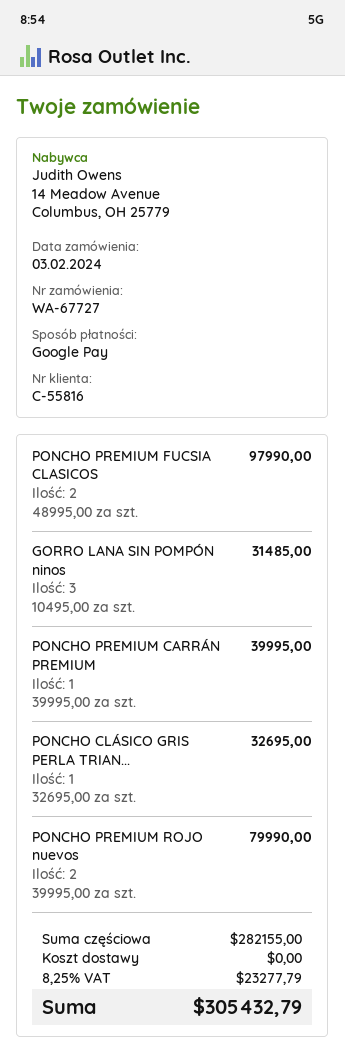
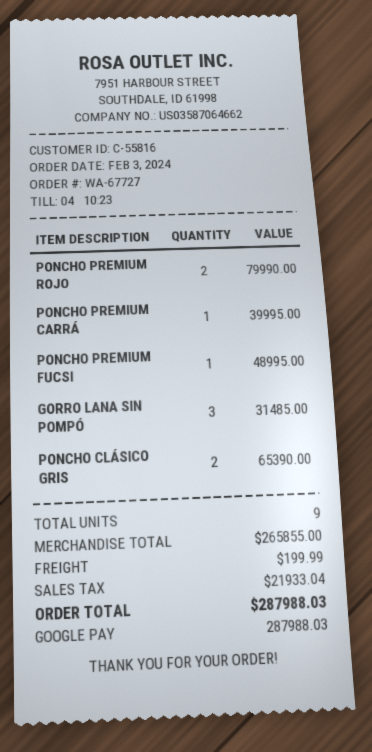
PONCHO PREMIUM FUCSIA CLASICOS: 2 for 97990.00 -> 1 for 48995.00
PONCHO CLÁSICO GRIS PERLA TRIAN...: 1 for 32695.00 -> 2 for 65390.00
subtotal: 282155.00 -> 265855.00
shipping: 0.00 -> 199.99
tax: 23277.79 -> 21933.04
total: 305432.79 -> 287988.03

